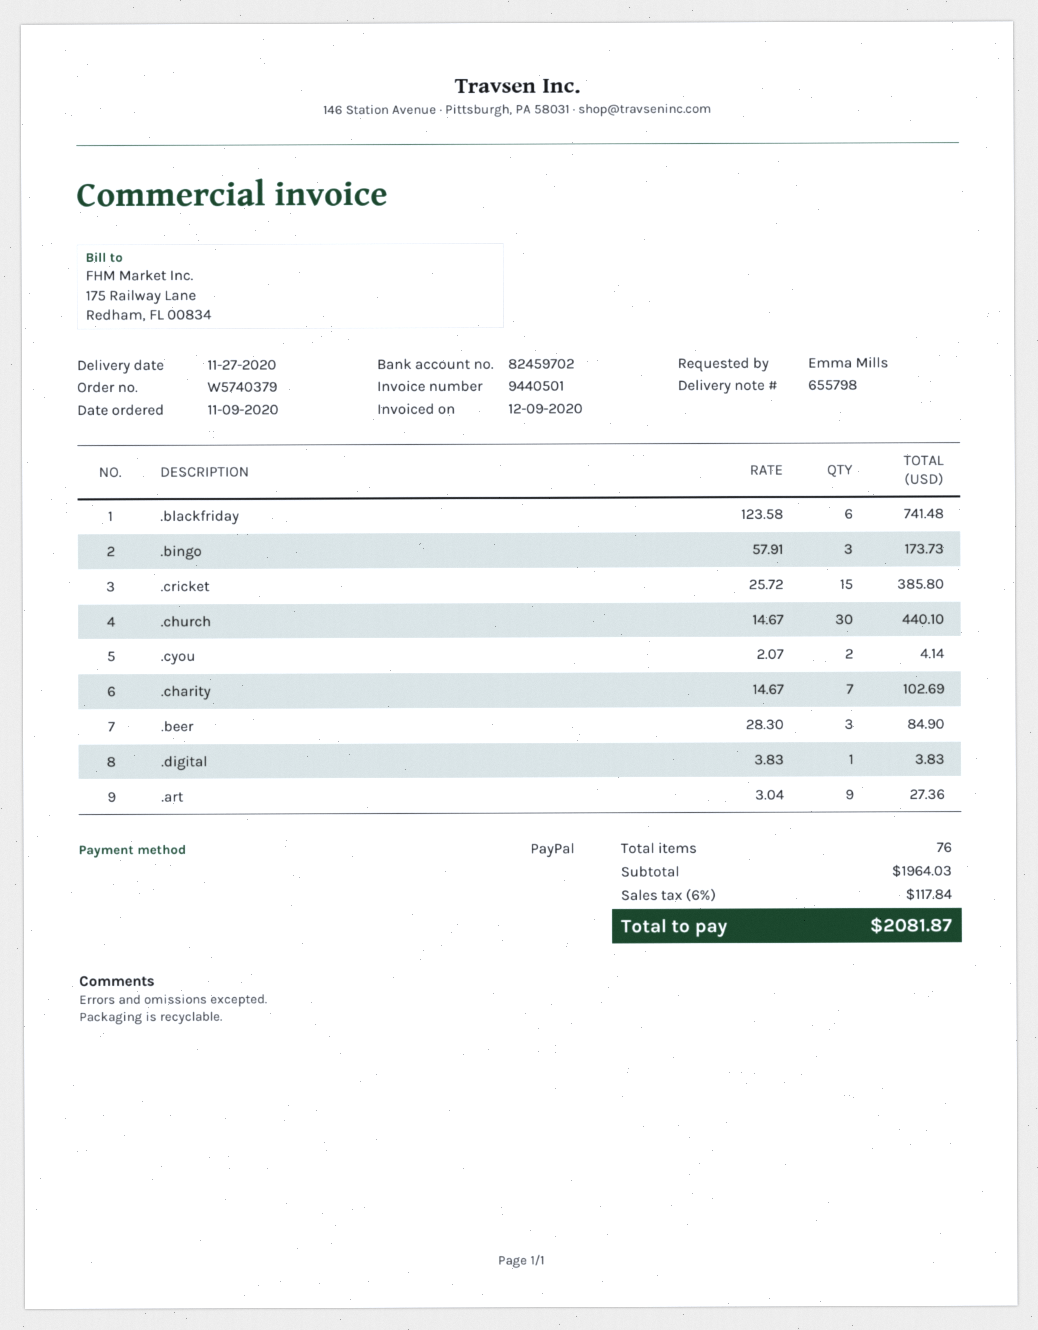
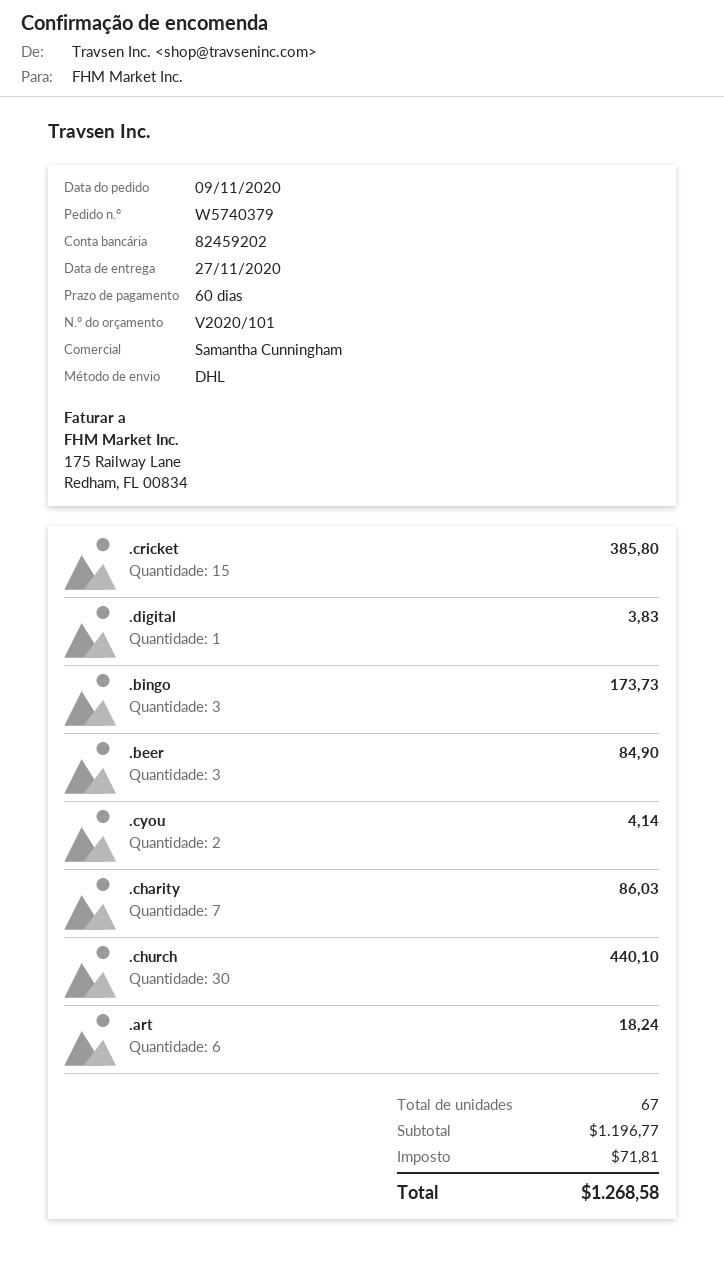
bank account: 82459702 -> 82459202
.blackfriday: 6 for 741.48 -> none
.charity: 7 for 102.69 -> 7 for 86.03
.art: 9 for 27.36 -> 6 for 18.24
total quantity: 76 -> 67
subtotal: 1964.03 -> 1196.77
tax: 117.84 -> 71.81
total: 2081.87 -> 1268.58

